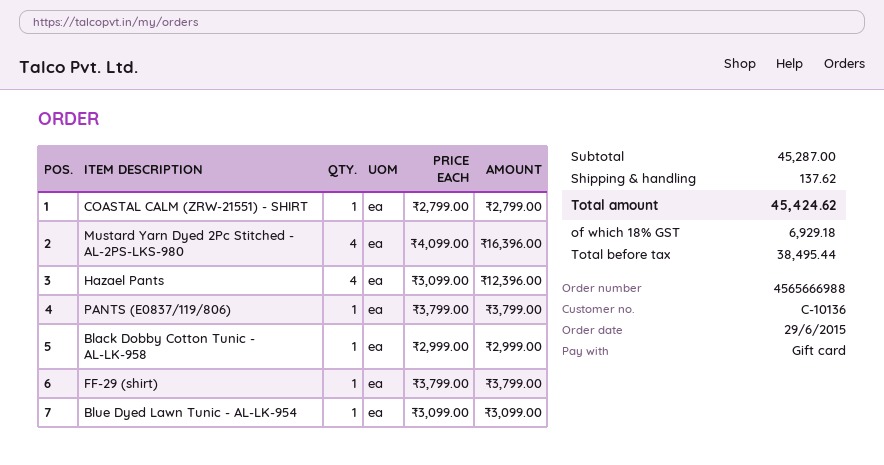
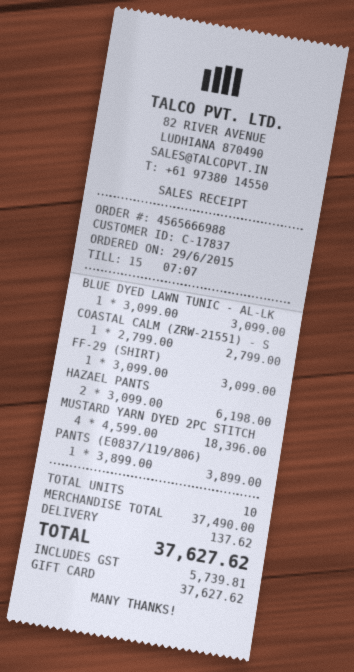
customer number: C-10136 -> C-17837
Mustard Yarn Dyed 2Pc Stitched - AL-2PS-LKS-980: 4 x 4099.00 = 16396.00 -> 4 x 4599.00 = 18396.00
Hazael Pants: 4 x 3099.00 = 12396.00 -> 2 x 3099.00 = 6198.00
PANTS (E0837/119/806): 1 x 3799.00 = 3799.00 -> 1 x 3899.00 = 3899.00
Black Dobby Cotton Tunic - AL-LK-958: 1 x 2999.00 = 2999.00 -> none
FF-29 (shirt): 1 x 3799.00 = 3799.00 -> 1 x 3099.00 = 3099.00
subtotal: 45287.00 -> 37490.00
tax: 6929.18 -> 5739.81
total: 45424.62 -> 37627.62

